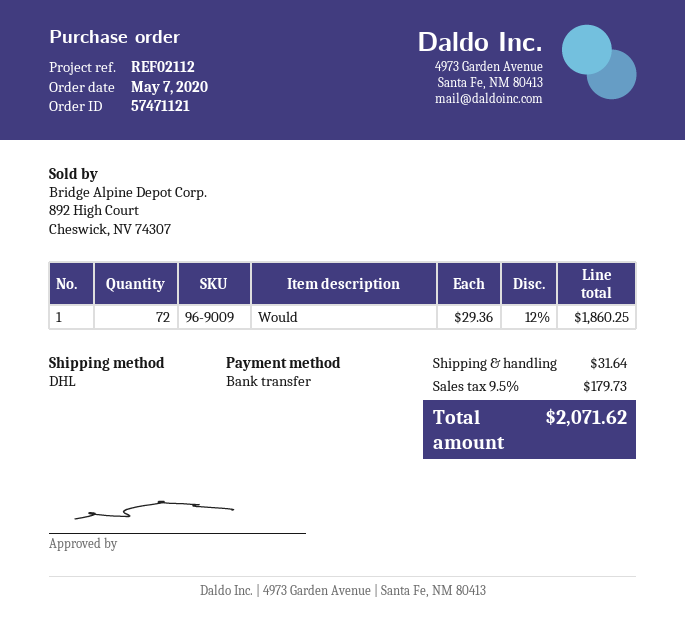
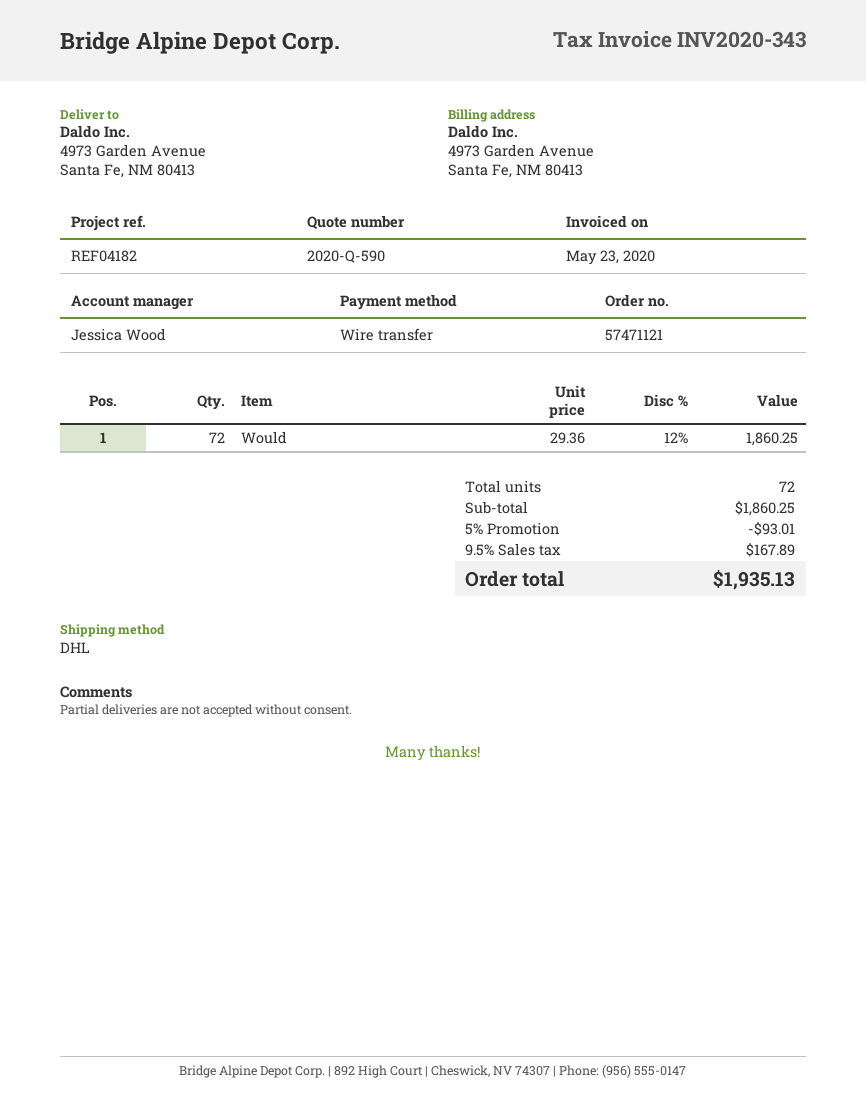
reference: REF02112 -> REF04182
discount: none -> 5% = 93.01
shipping: 31.64 -> none
tax: 9.5% = 179.73 -> 9.5% = 167.89
total: 2071.62 -> 1935.13

